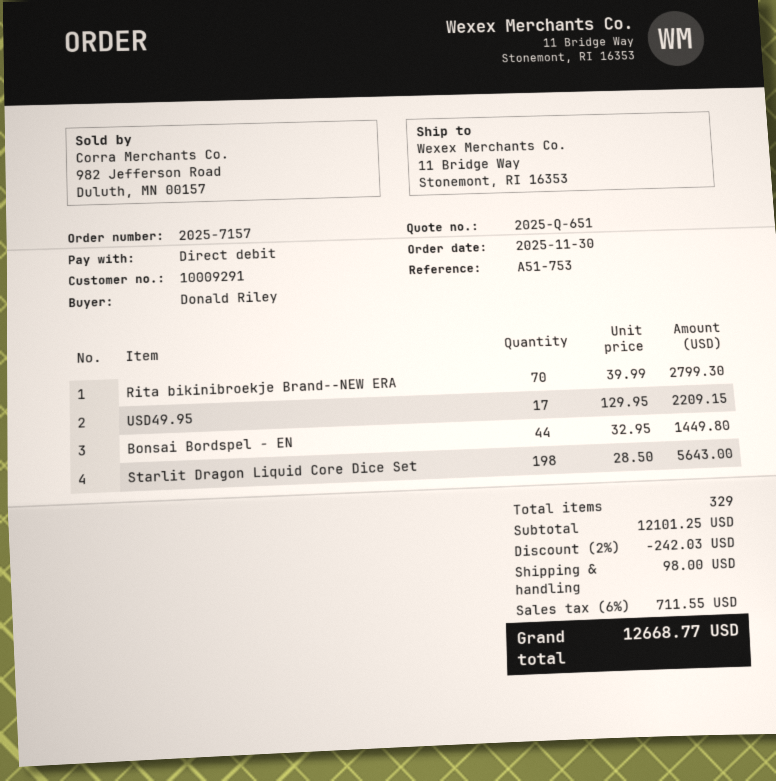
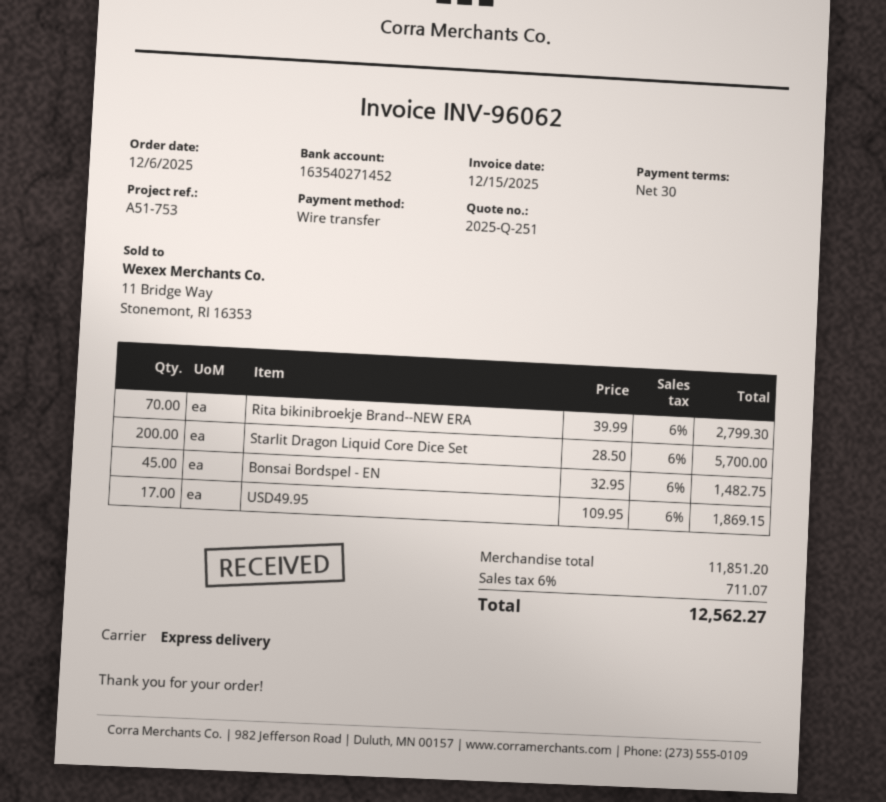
quote number: 2025-Q-651 -> 2025-Q-251
order date: 2025-11-30 -> 2025-12-06
payment method: direct debit -> bank transfer
USD49.95: 17 x 129.95 = 2209.15 -> 17 x 109.95 = 1869.15
Bonsai Bordspel - EN: 44 x 32.95 = 1449.80 -> 45 x 32.95 = 1482.75
Starlit Dragon Liquid Core Dice Set: 198 x 28.50 = 5643.00 -> 200 x 28.50 = 5700.00
subtotal: 12101.25 -> 11851.20
discount: 2% = 242.03 -> none
shipping: 98.00 -> none
tax: 6% = 711.55 -> 6% = 711.07
total: 12668.77 -> 12562.27

